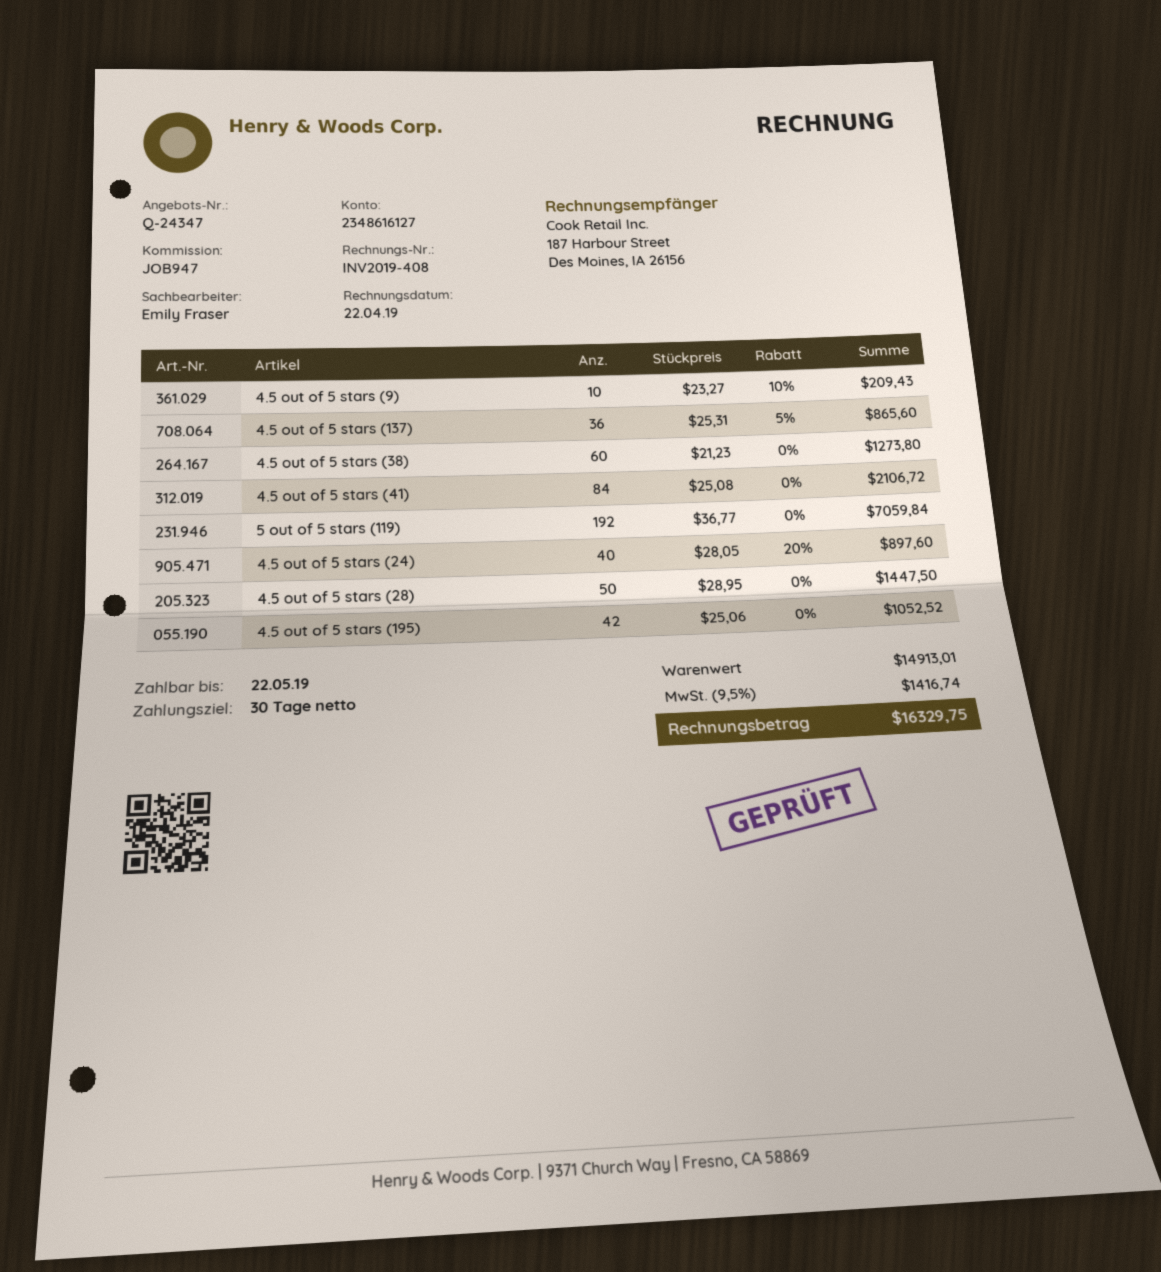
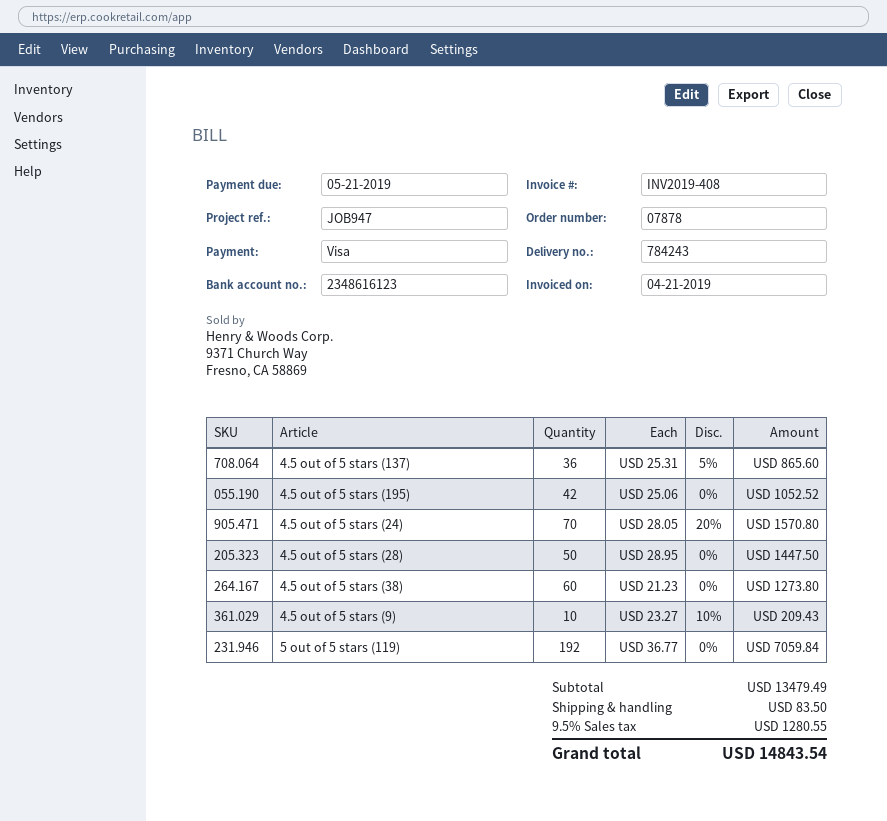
invoice date: 2019-04-22 -> 2019-04-21
due date: 2019-05-22 -> 2019-05-21
bank account: 2348616127 -> 2348616123
4.5 out of 5 stars (41): 84 x 25.08 = 2106.72 -> none
4.5 out of 5 stars (24): 40 x 28.05 - 20% = 897.60 -> 70 x 28.05 - 20% = 1570.80
subtotal: 14913.01 -> 13479.49
shipping: none -> 83.50
tax: 9.5% = 1416.74 -> 9.5% = 1280.55
total: 16329.75 -> 14843.54

